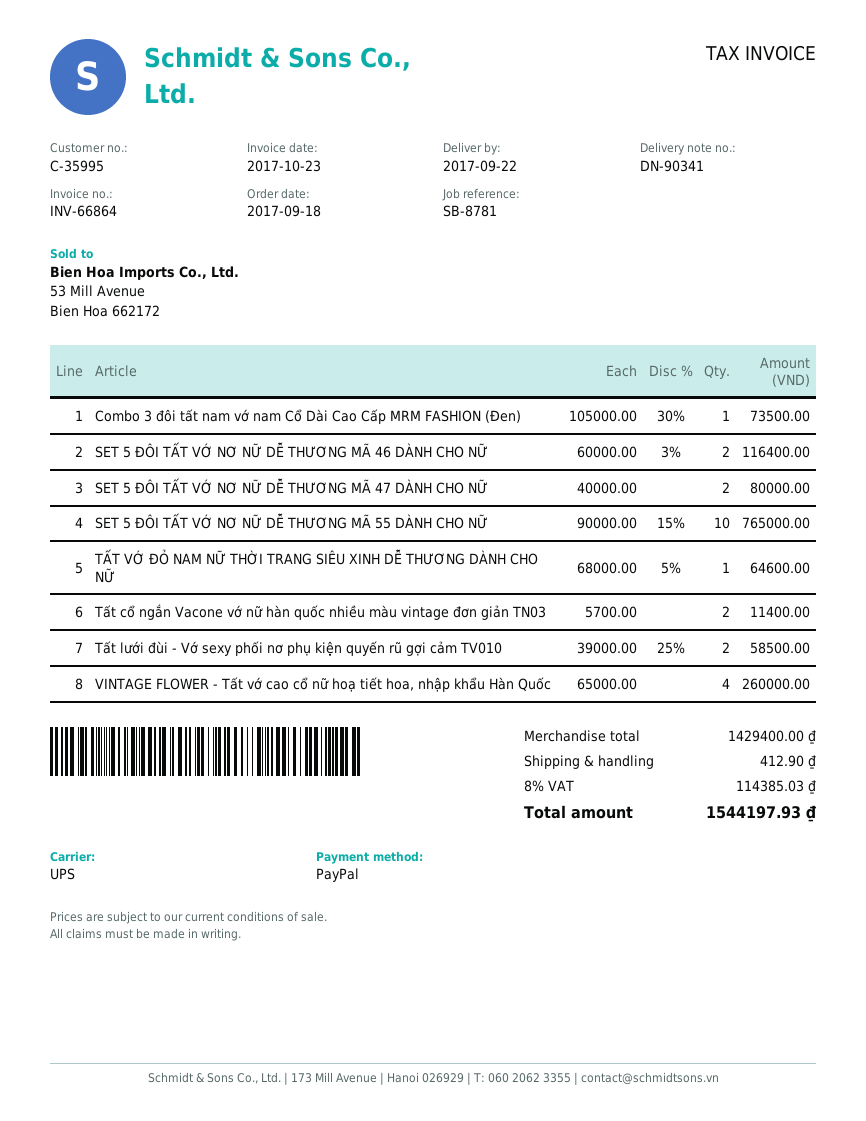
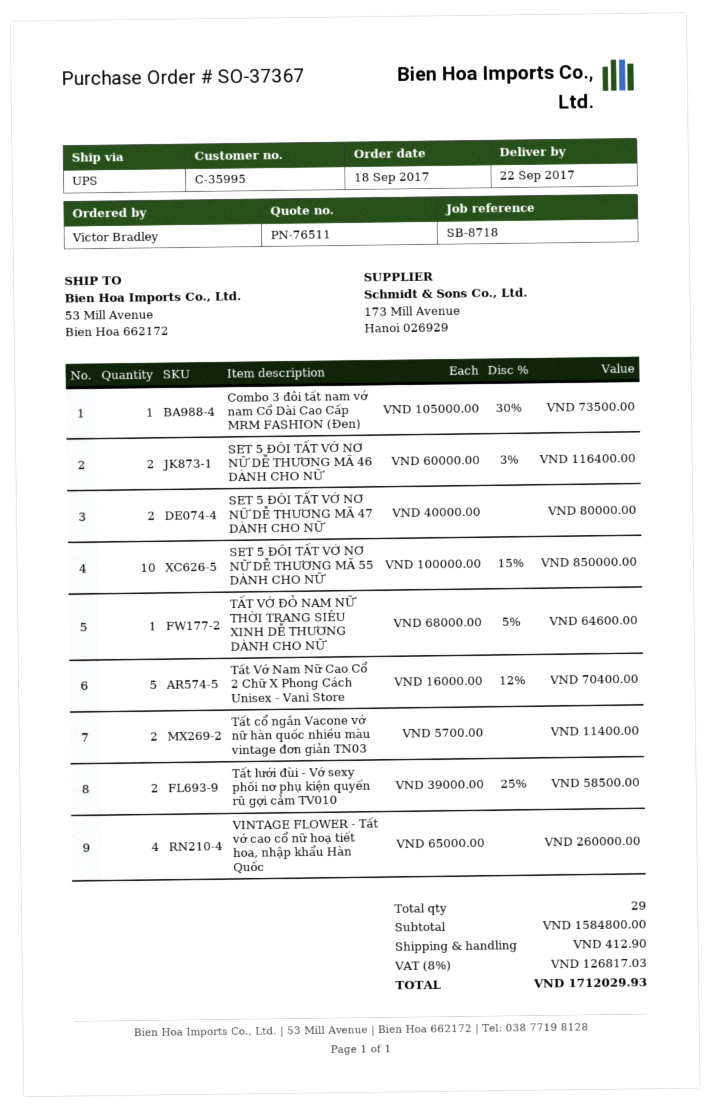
reference: SB-8781 -> SB-8718
SET 5 ĐÔI TẤT VỚ NƠ NỮ DỄ THƯƠNG MÃ 55 DÀNH CHO NỮ: 10 x 90000.00 - 15% = 765000.00 -> 10 x 100000.00 - 15% = 850000.00
Tất Vớ Nam Nữ Cao Cổ 2 Chữ X Phong Cách Unisex - Vani Store: none -> 5 x 16000.00 - 12% = 70400.00
subtotal: 1429400.00 -> 1584800.00
tax: 8% = 114385.03 -> 8% = 126817.03
total: 1544197.93 -> 1712029.93

